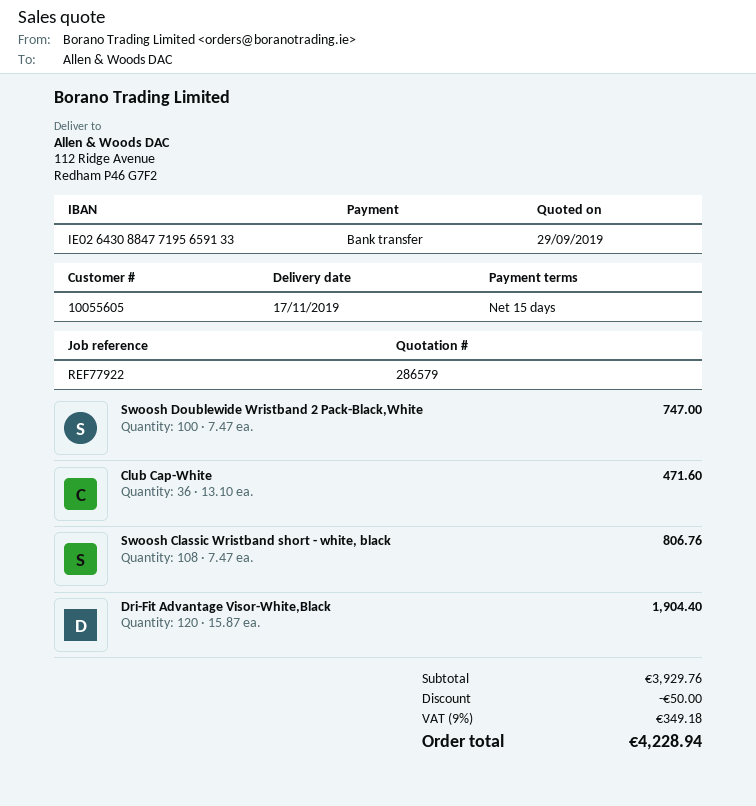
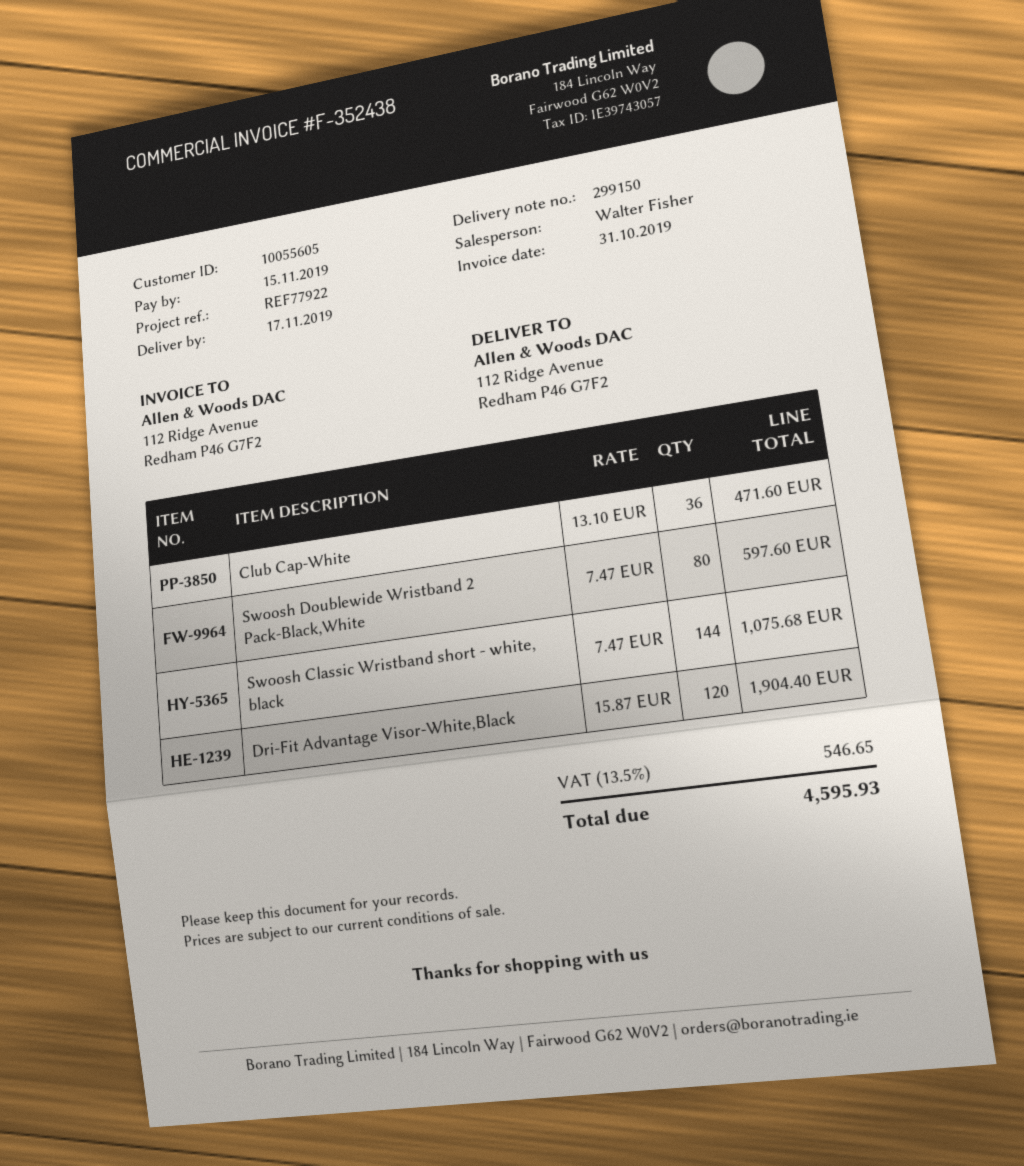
Swoosh Doublewide Wristband 2 Pack-Black,White: 100 x 7.47 = 747.00 -> 80 x 7.47 = 597.60
Swoosh Classic Wristband short - white, black: 108 x 7.47 = 806.76 -> 144 x 7.47 = 1075.68
discount: 50.00 -> none
tax: 9% = 349.18 -> 13.5% = 546.65
total: 4228.94 -> 4595.93

